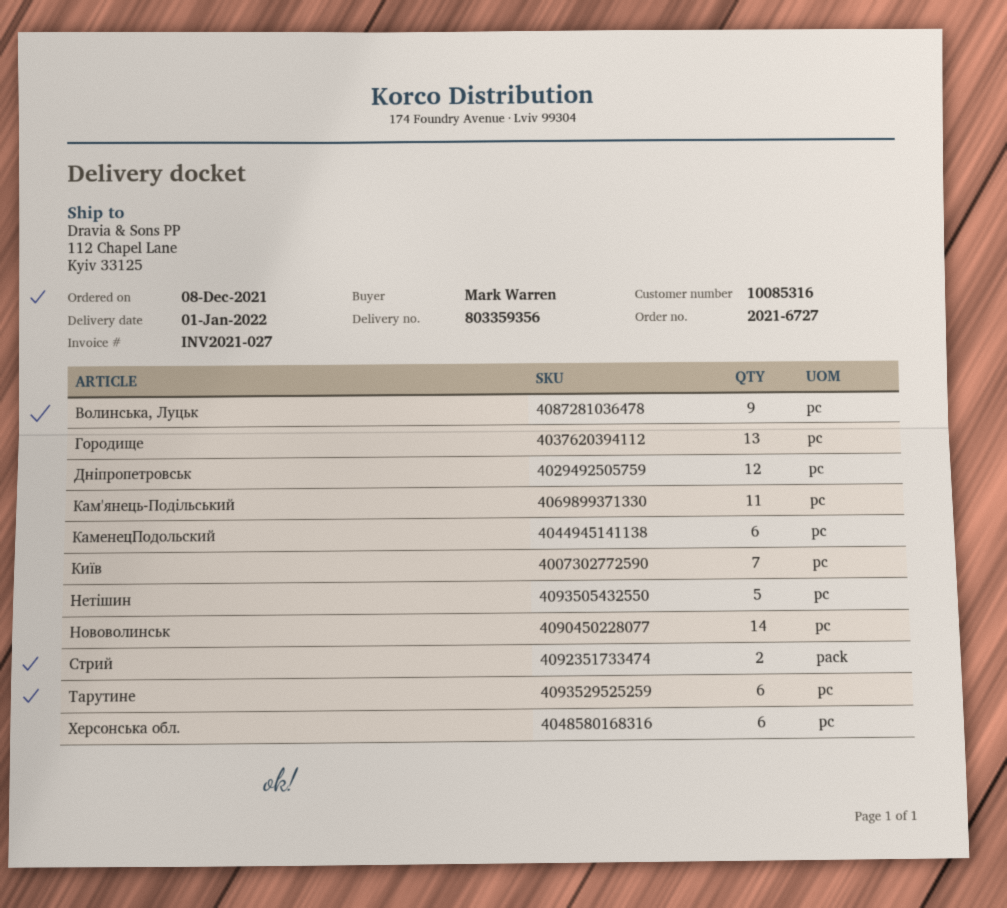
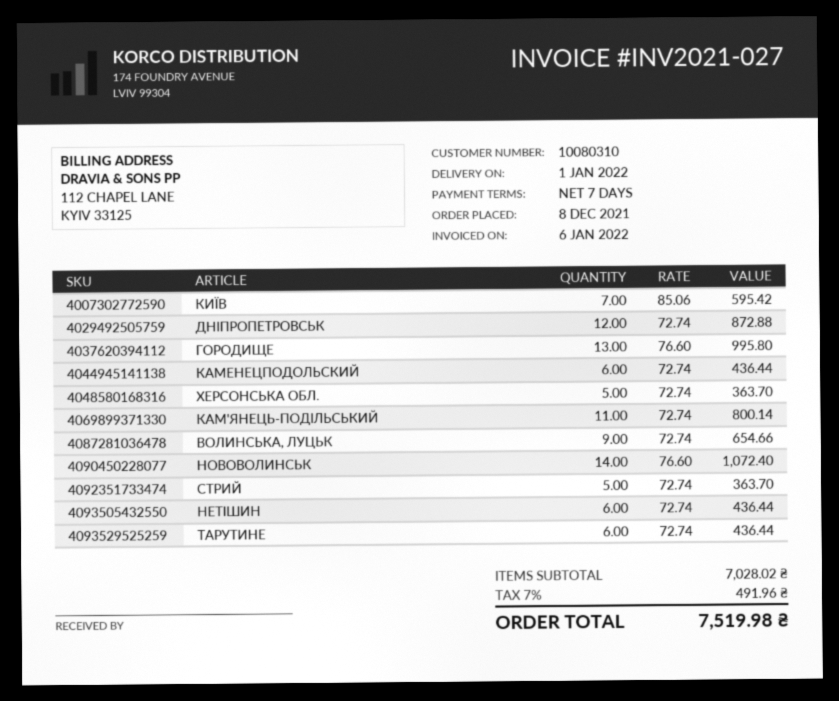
customer number: 10085316 -> 10080310
Нетішин: 5 -> 6
Стрий: 2 -> 5
Херсонська обл.: 6 -> 5

